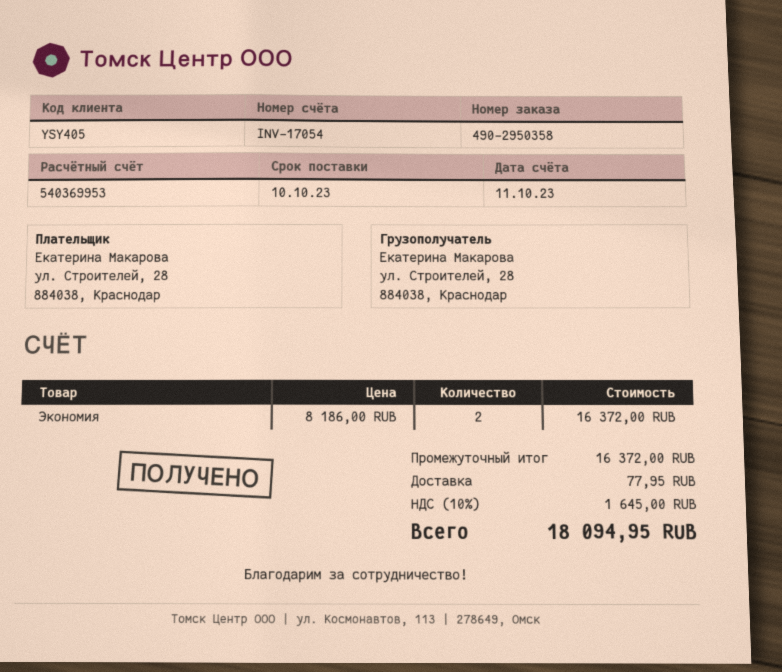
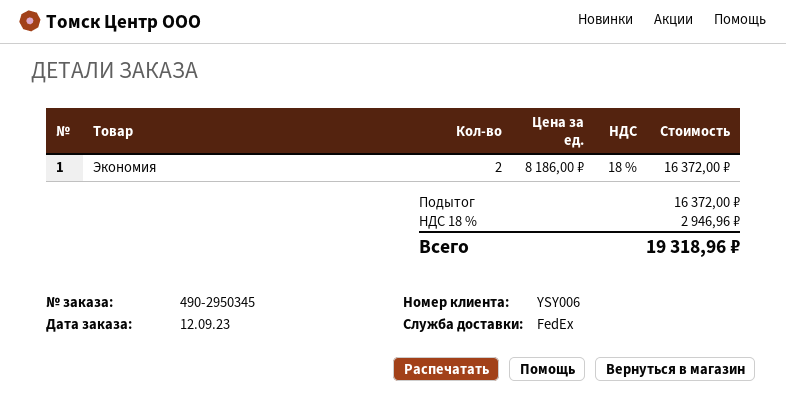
order number: 490-2950358 -> 490-2950345
customer number: YSY405 -> YSY006
shipping: 77.95 -> none
tax: 10% = 1645.00 -> 18% = 2946.96
total: 18094.95 -> 19318.96

